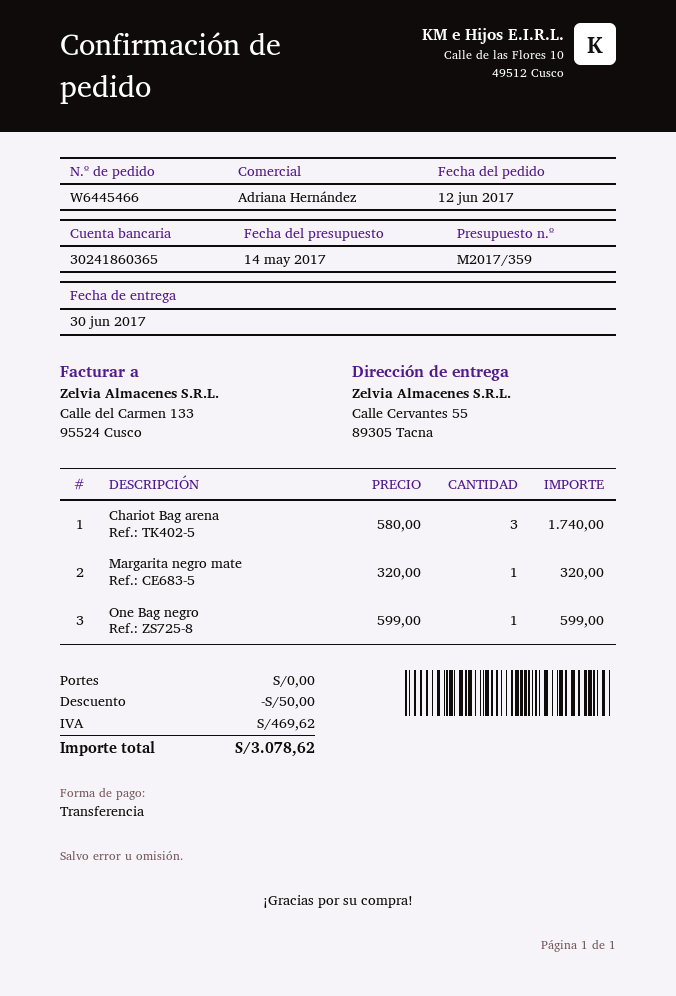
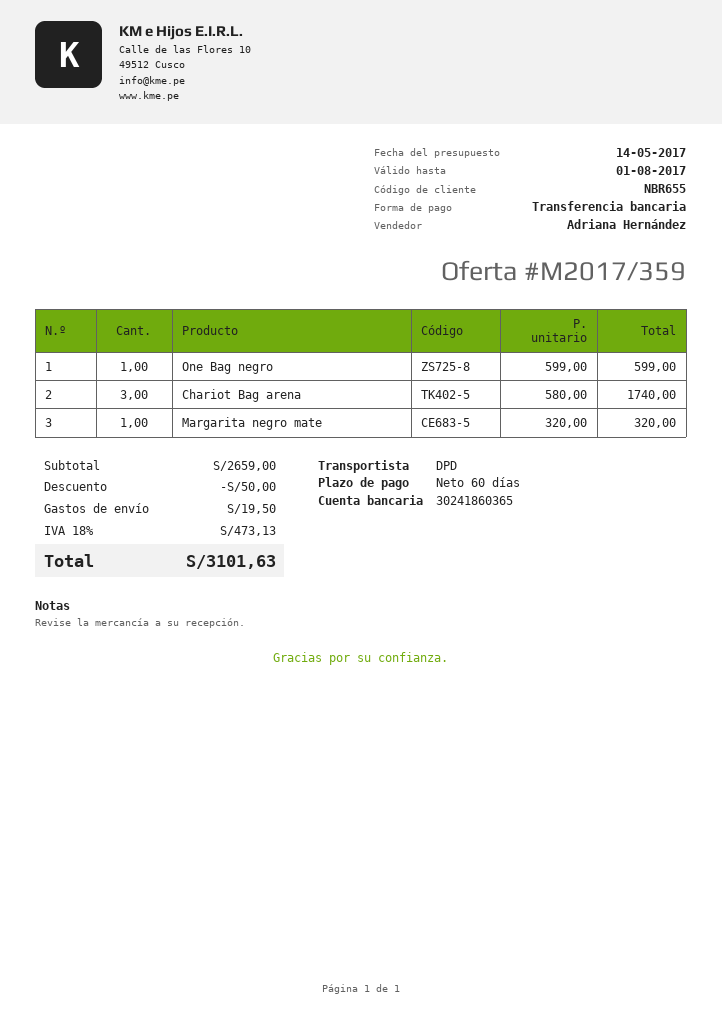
shipping: 0.00 -> 19.50
tax: 469.62 -> 473.13
total: 3078.62 -> 3101.63

